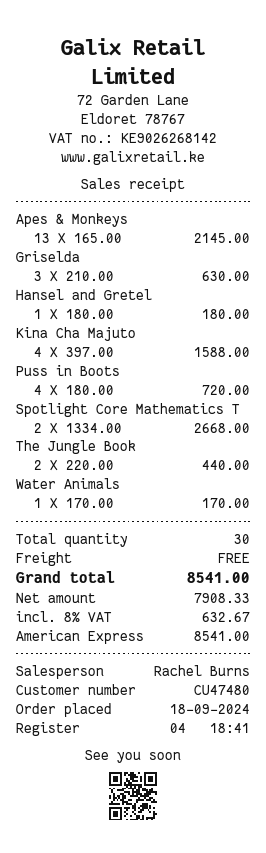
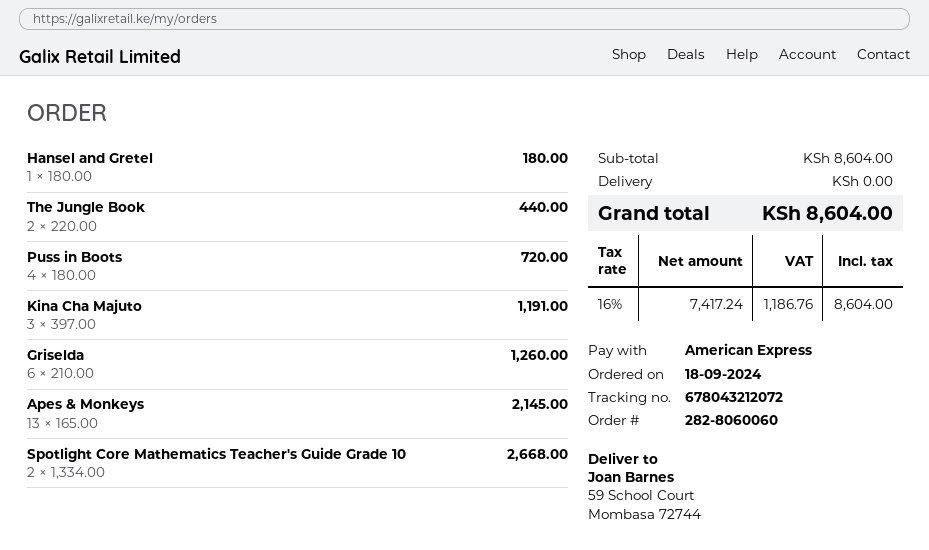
Griselda: 3 x 210.00 = 630.00 -> 6 x 210.00 = 1260.00
Kina Cha Majuto: 4 x 397.00 = 1588.00 -> 3 x 397.00 = 1191.00
Water Animals: 1 x 170.00 = 170.00 -> none
net: 7908.33 -> 7417.24
tax: 8% = 632.67 -> 16% = 1186.76
total: 8541.00 -> 8604.00

